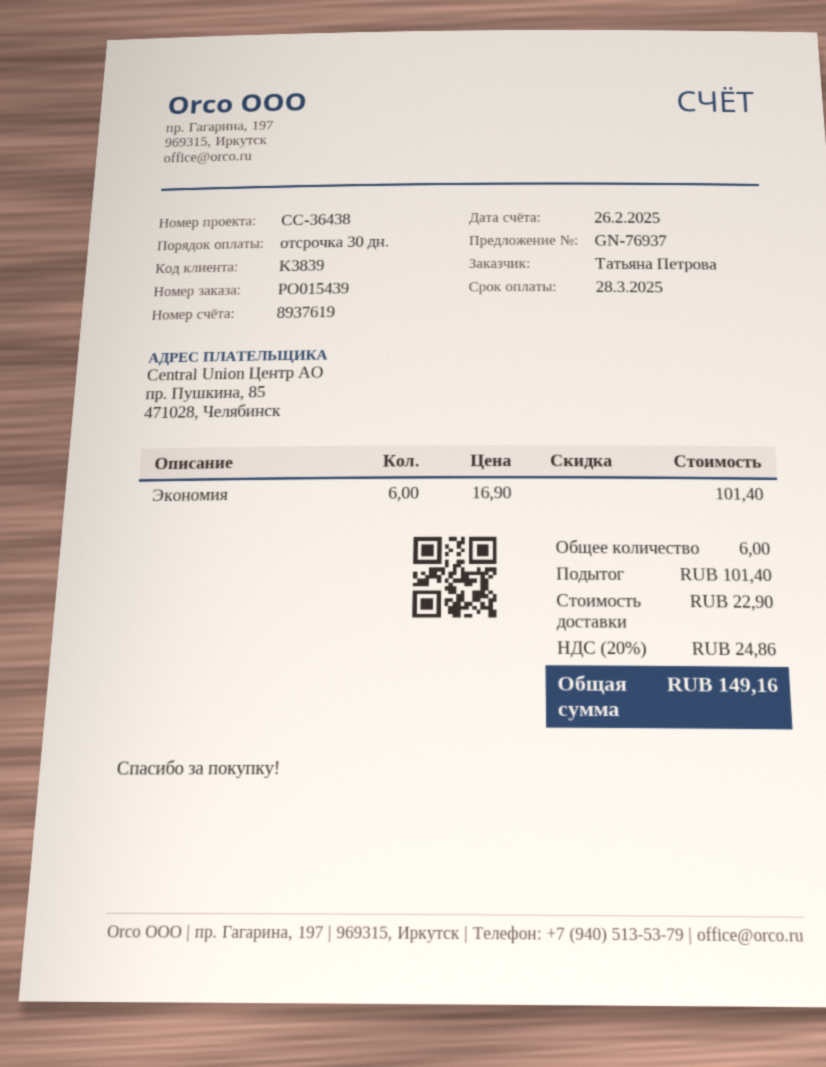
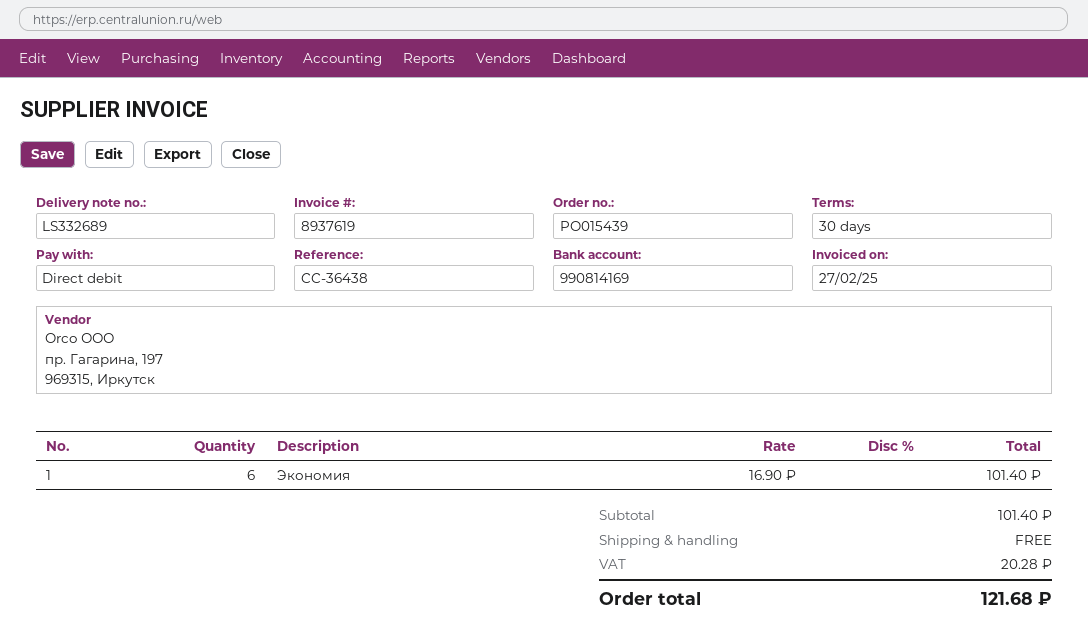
invoice date: 2025-02-26 -> 2025-02-27
shipping: 22.90 -> 0.00
tax: 24.86 -> 20.28
total: 149.16 -> 121.68

